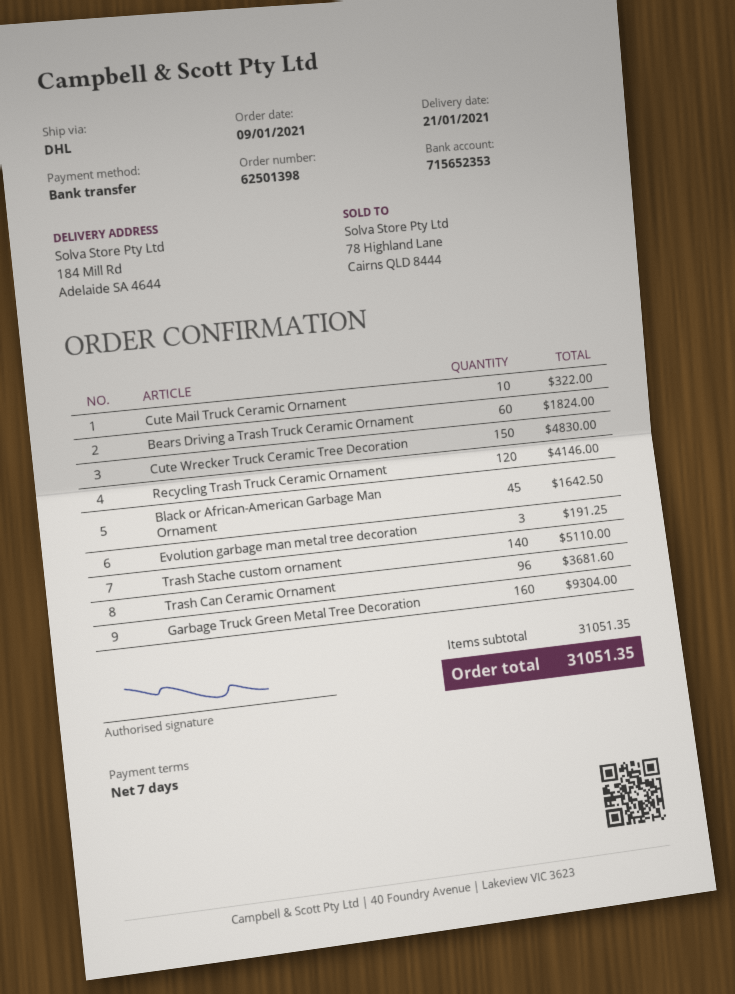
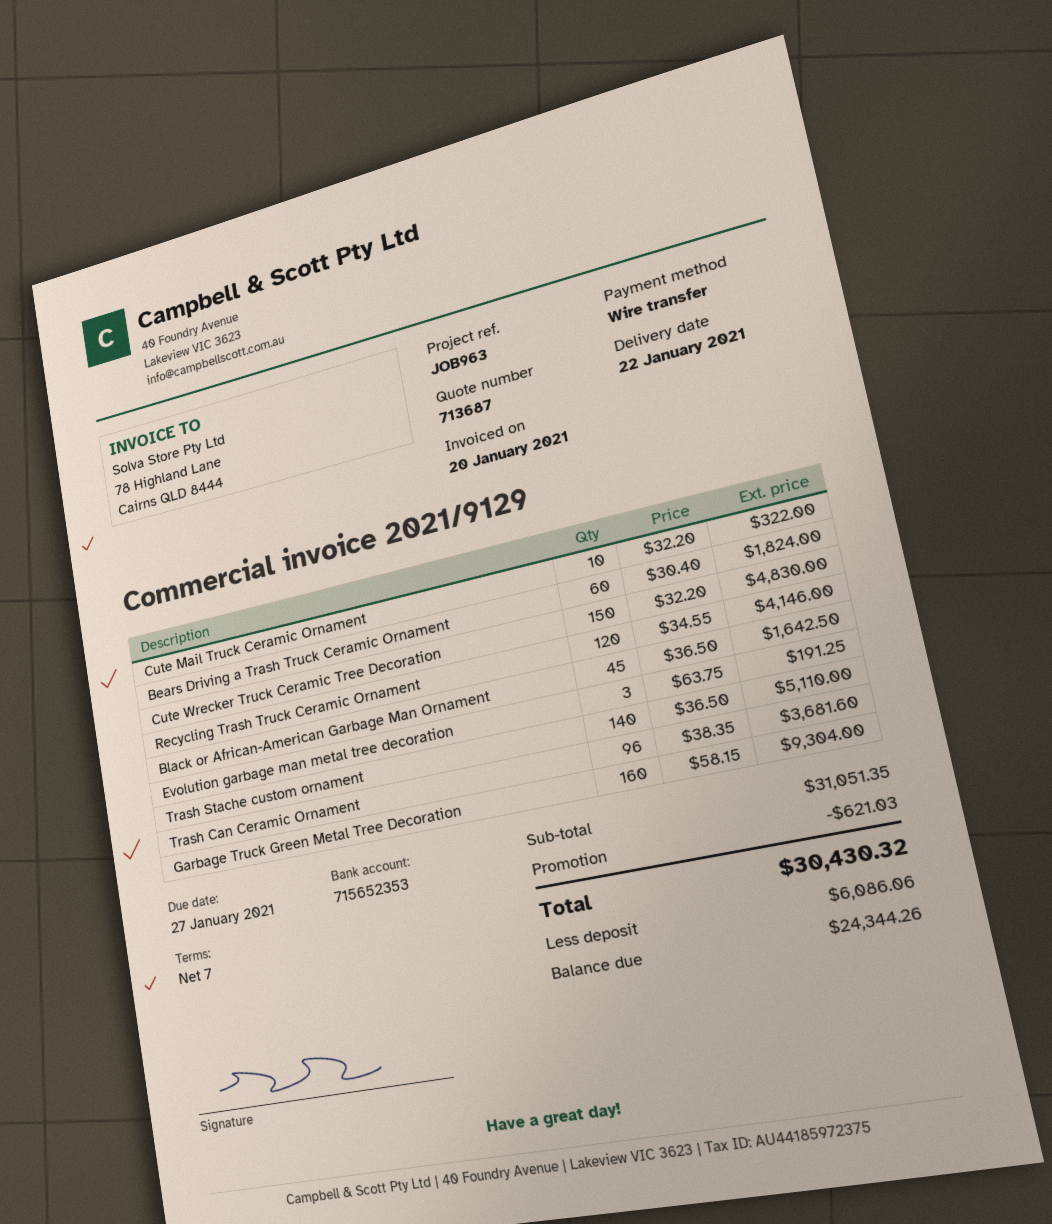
delivery date: 2021-01-21 -> 2021-01-22
discount: none -> 621.03
total: 31051.35 -> 30430.32

